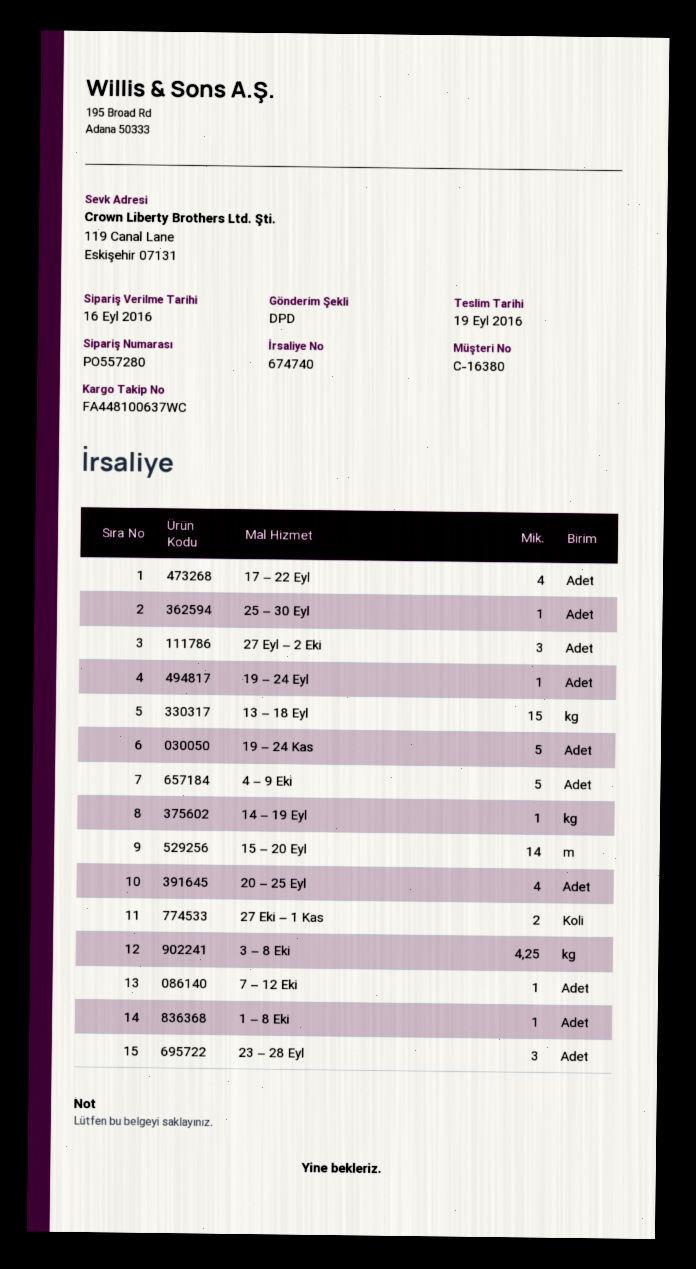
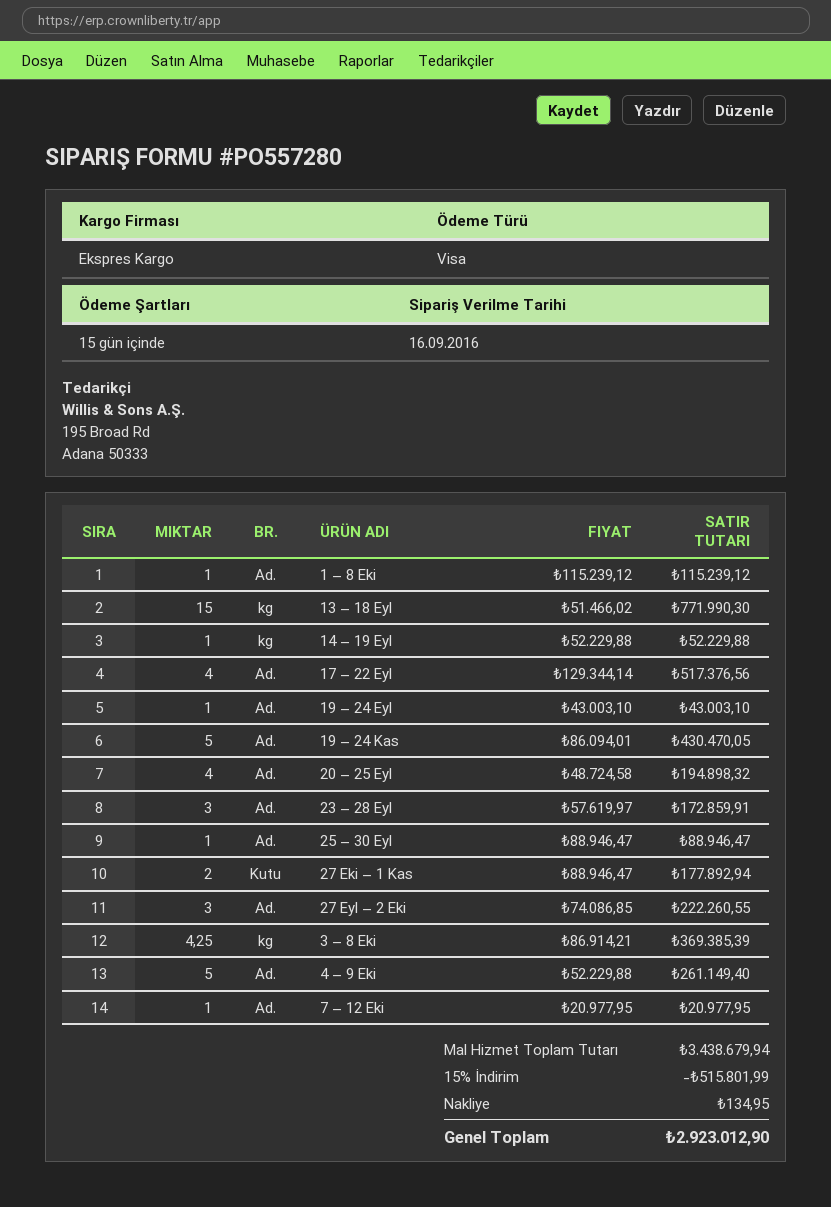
shipping method: DPD -> express
15 – 20 Eyl: 14 -> none

